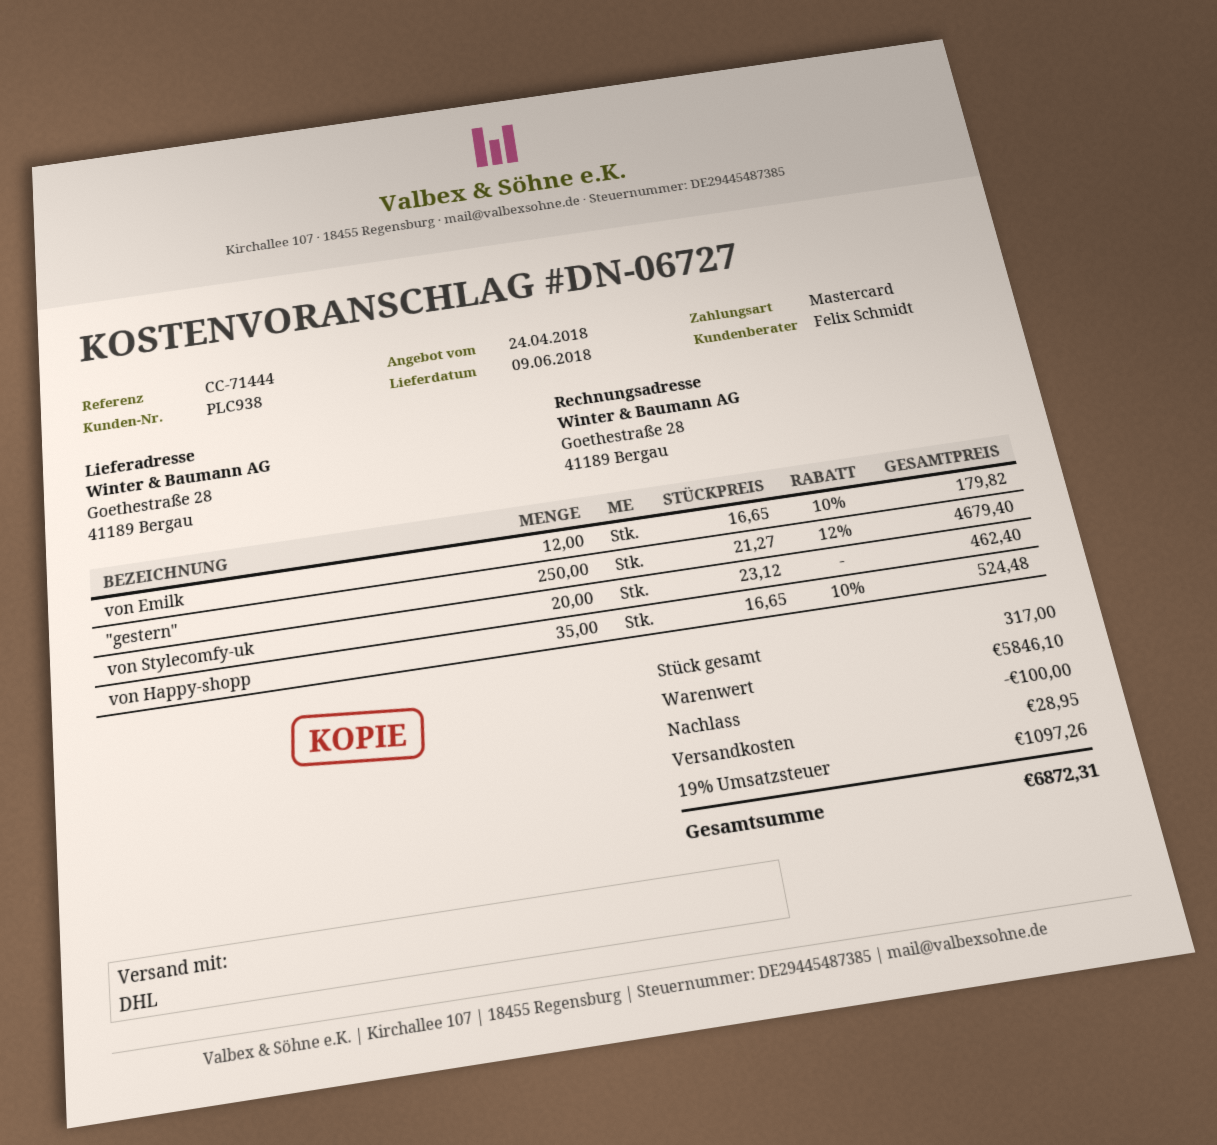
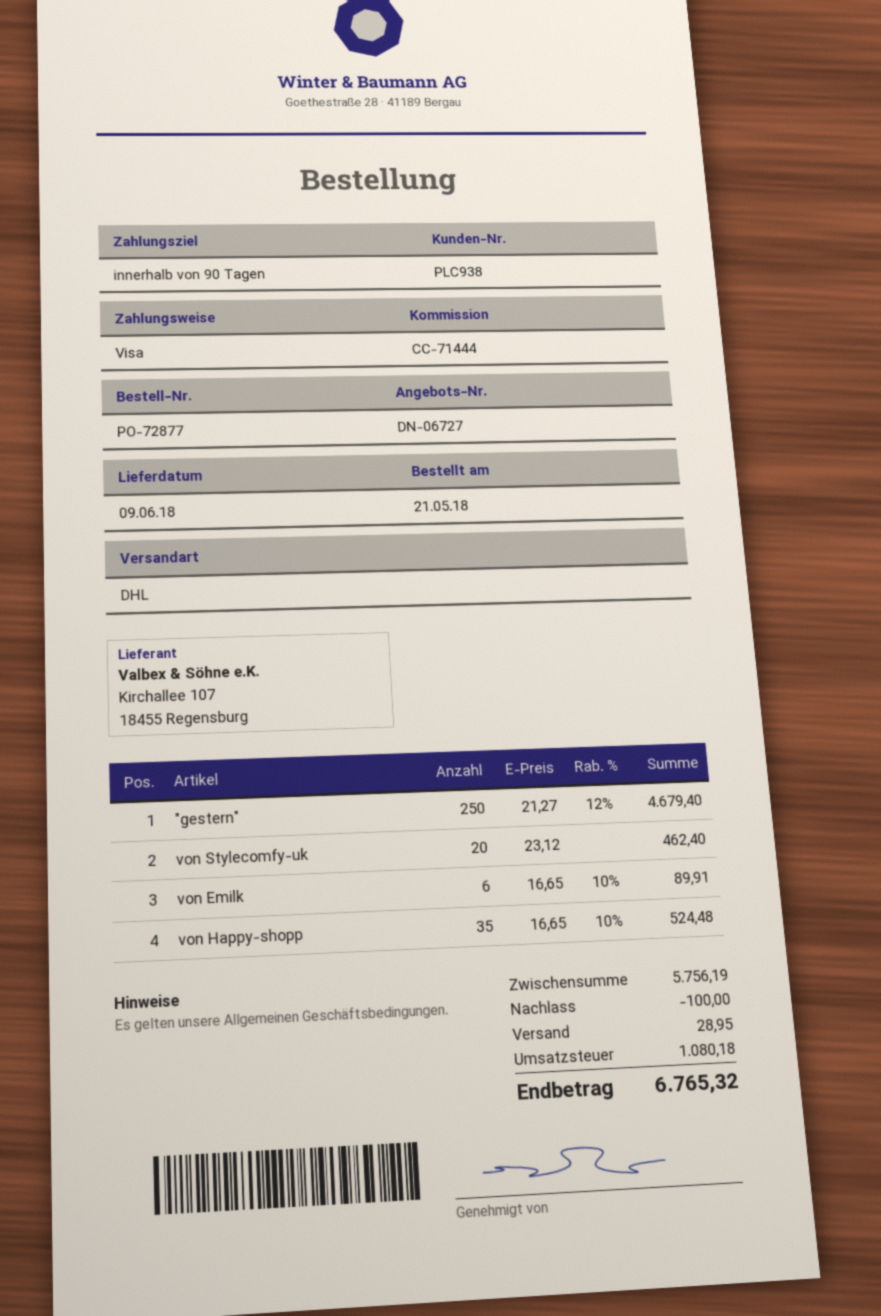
payment method: Mastercard -> Visa
von Emilk: 12 x 16.65 - 10% = 179.82 -> 6 x 16.65 - 10% = 89.91
subtotal: 5846.10 -> 5756.19
tax: 1097.26 -> 1080.18
total: 6872.31 -> 6765.32

